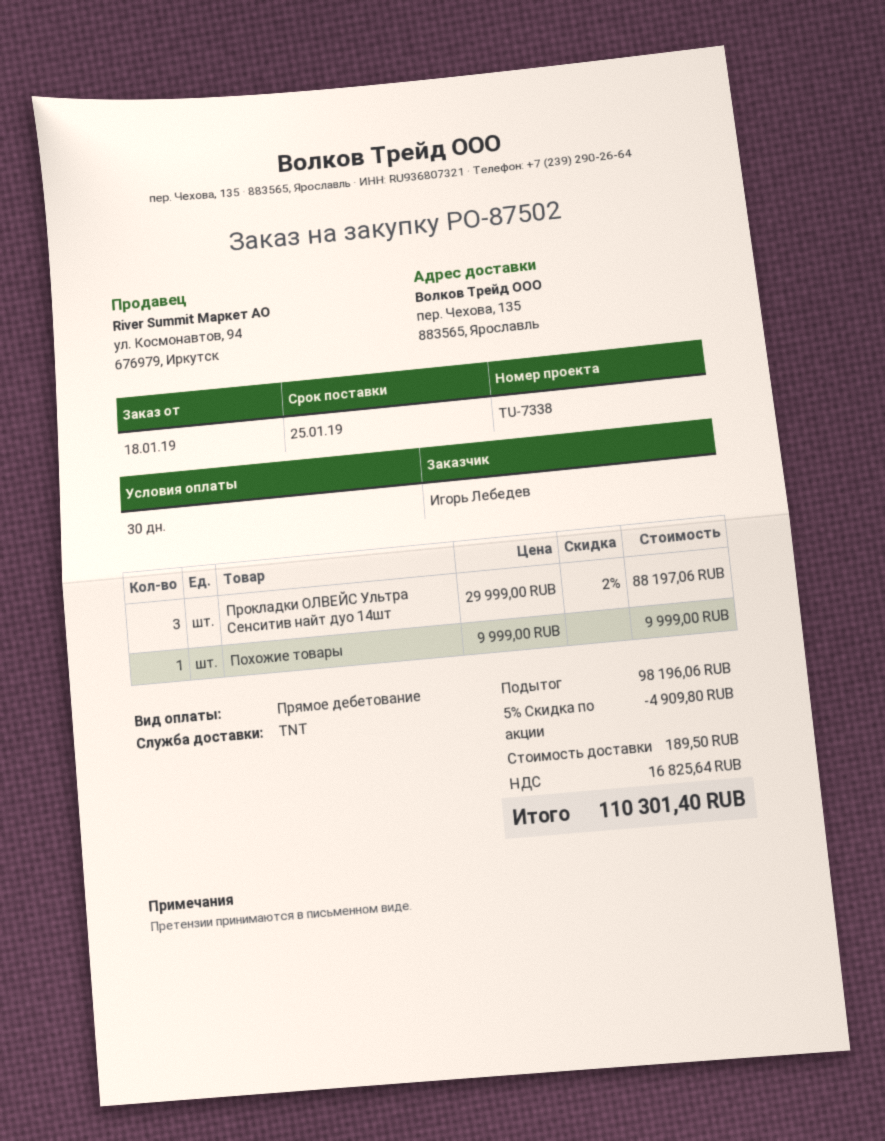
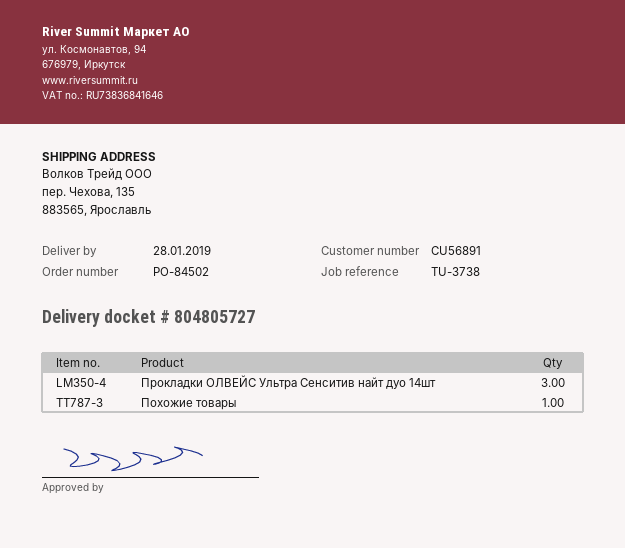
order number: PO-87502 -> PO-84502
delivery date: 2019-01-25 -> 2019-01-28
reference: TU-7338 -> TU-3738

